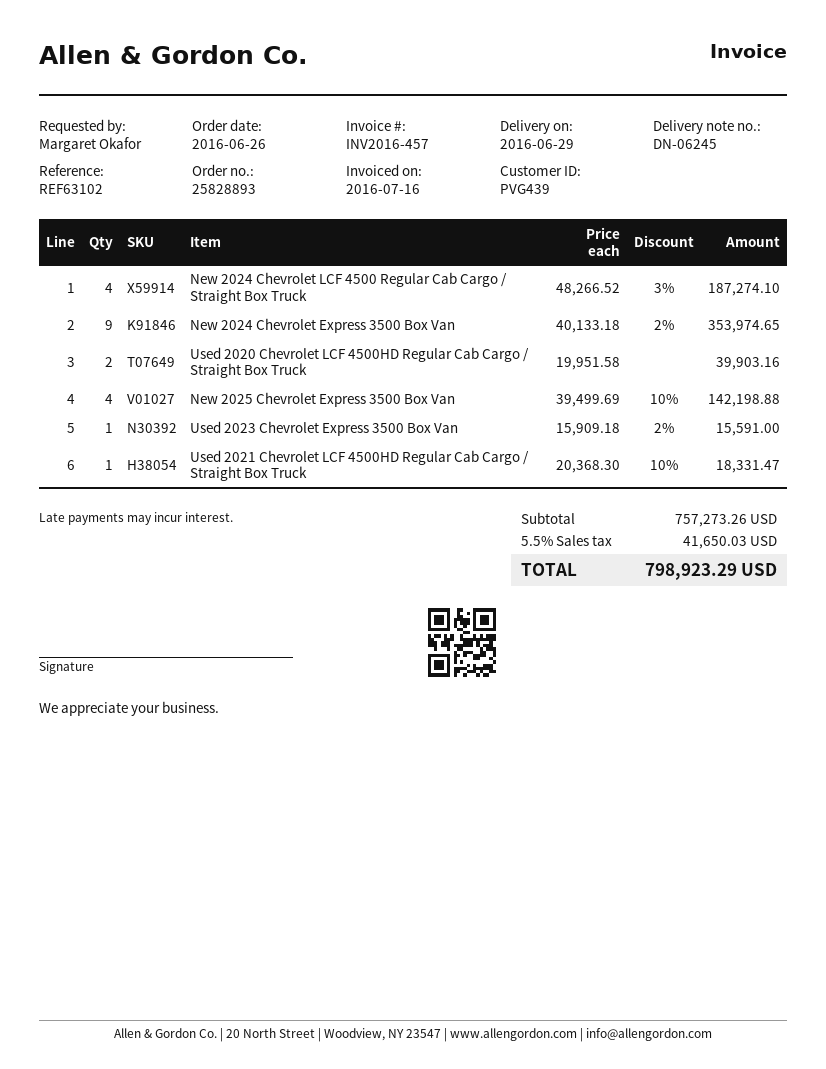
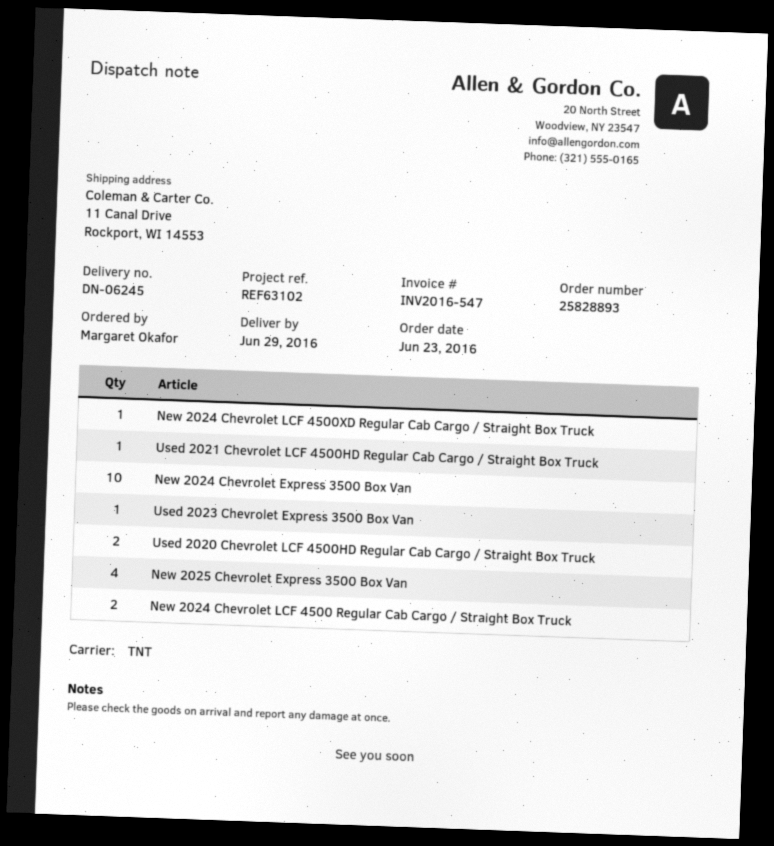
order date: 2016-06-26 -> 2016-06-23
invoice number: INV2016-457 -> INV2016-547
New 2024 Chevrolet LCF 4500 Regular Cab Cargo / Straight Box Truck: 4 -> 2
New 2024 Chevrolet Express 3500 Box Van: 9 -> 10
New 2024 Chevrolet LCF 4500XD Regular Cab Cargo / Straight Box Truck: none -> 1

